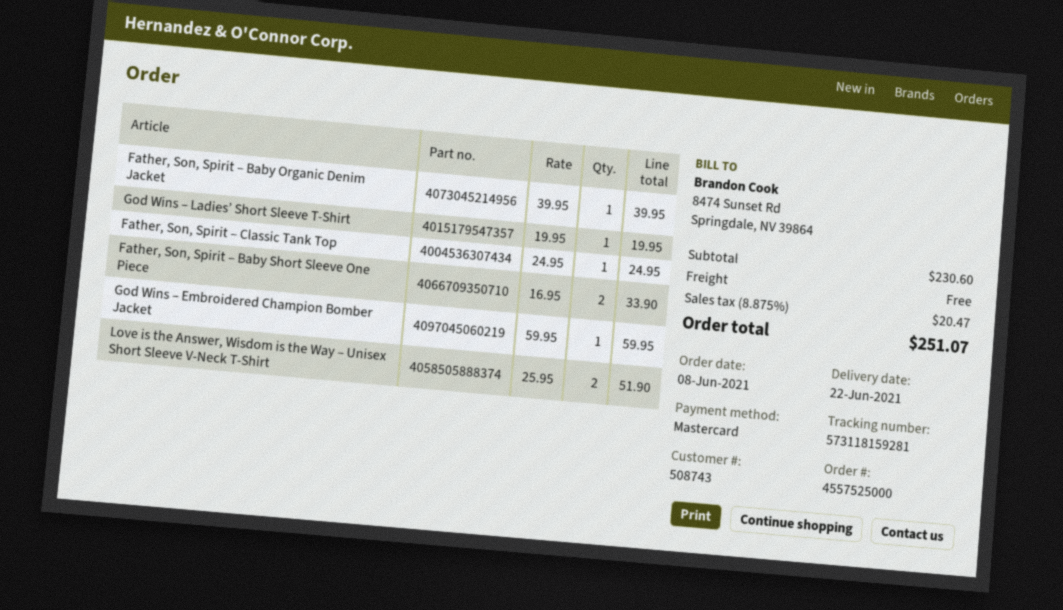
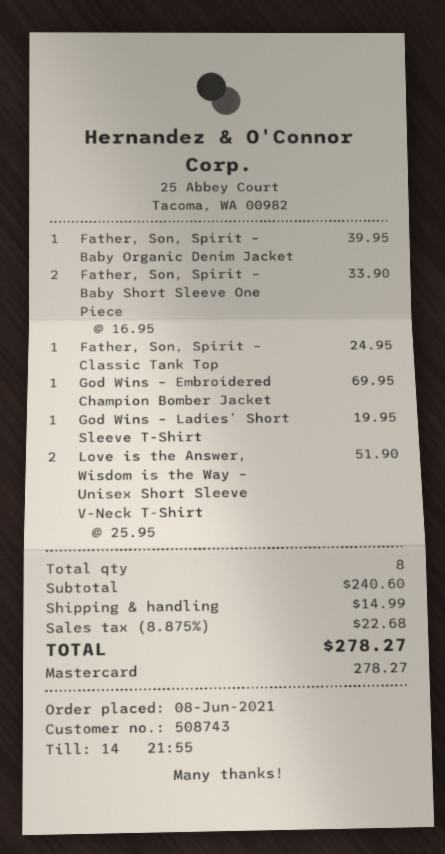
God Wins – Embroidered Champion Bomber Jacket: 1 x 59.95 = 59.95 -> 1 x 69.95 = 69.95
subtotal: 230.60 -> 240.60
shipping: 0.00 -> 14.99
tax: 8.875% = 20.47 -> 8.875% = 22.68
total: 251.07 -> 278.27

